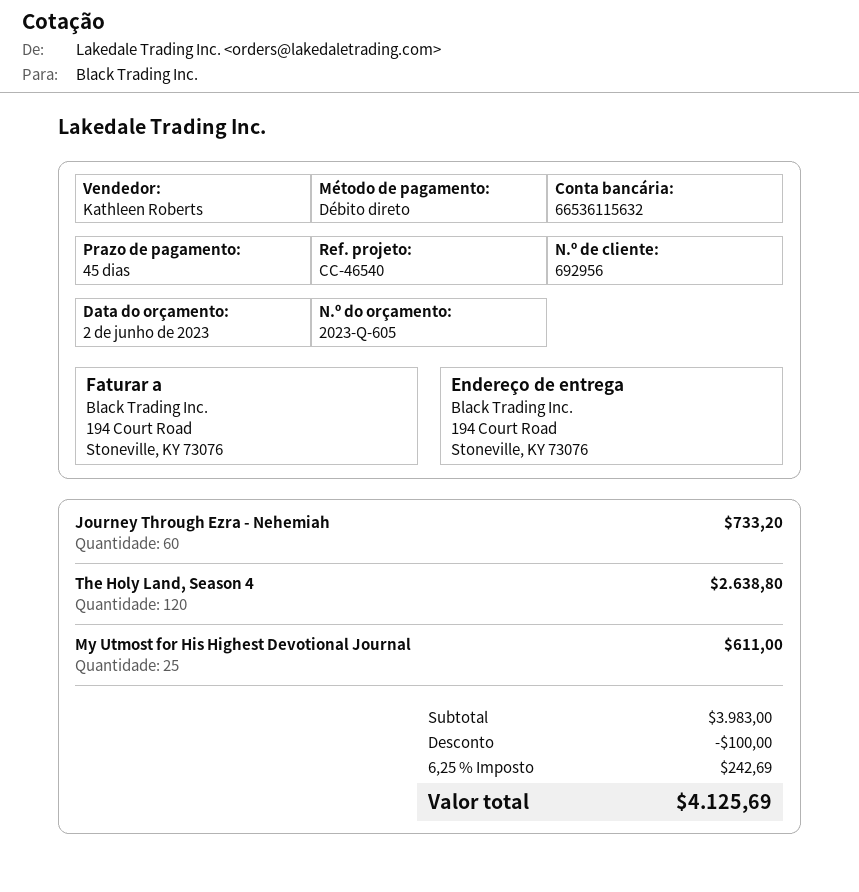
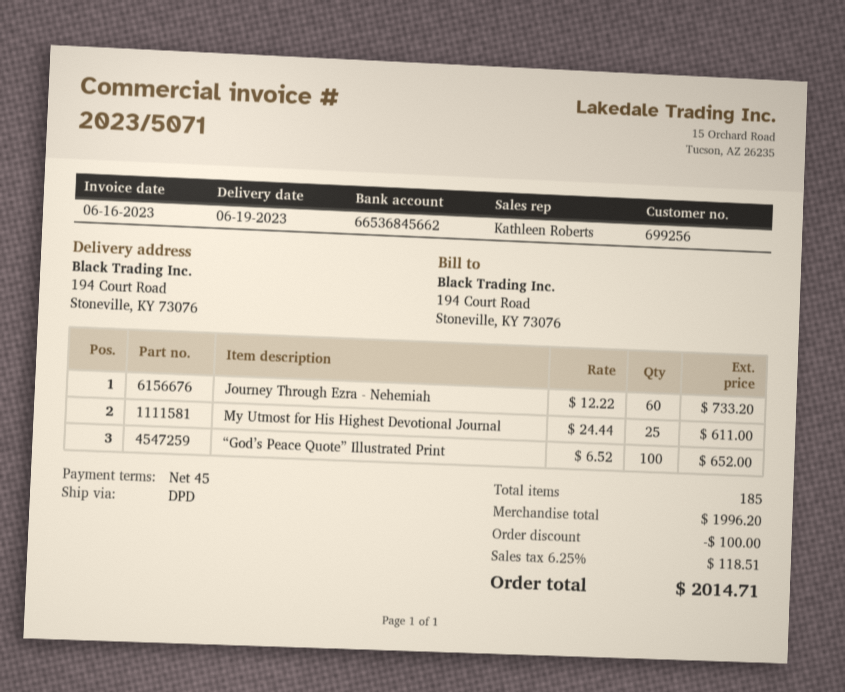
customer number: 692956 -> 699256
bank account: 66536115632 -> 66536845662
The Holy Land, Season 4: 120 for 2638.80 -> none
“God’s Peace Quote” Illustrated Print: none -> 100 for 652.00
subtotal: 3983.00 -> 1996.20
tax: 6.25% = 242.69 -> 6.25% = 118.51
total: 4125.69 -> 2014.71

